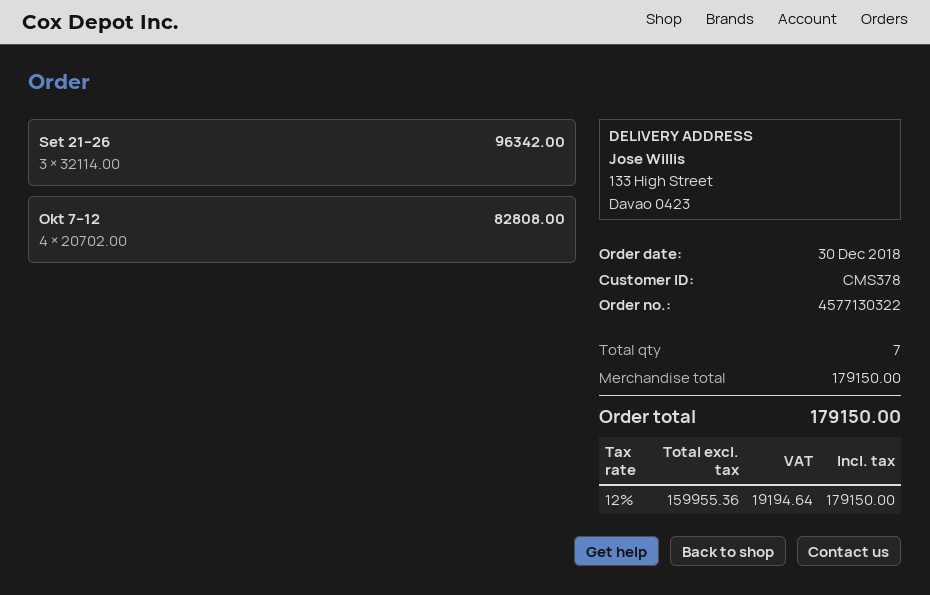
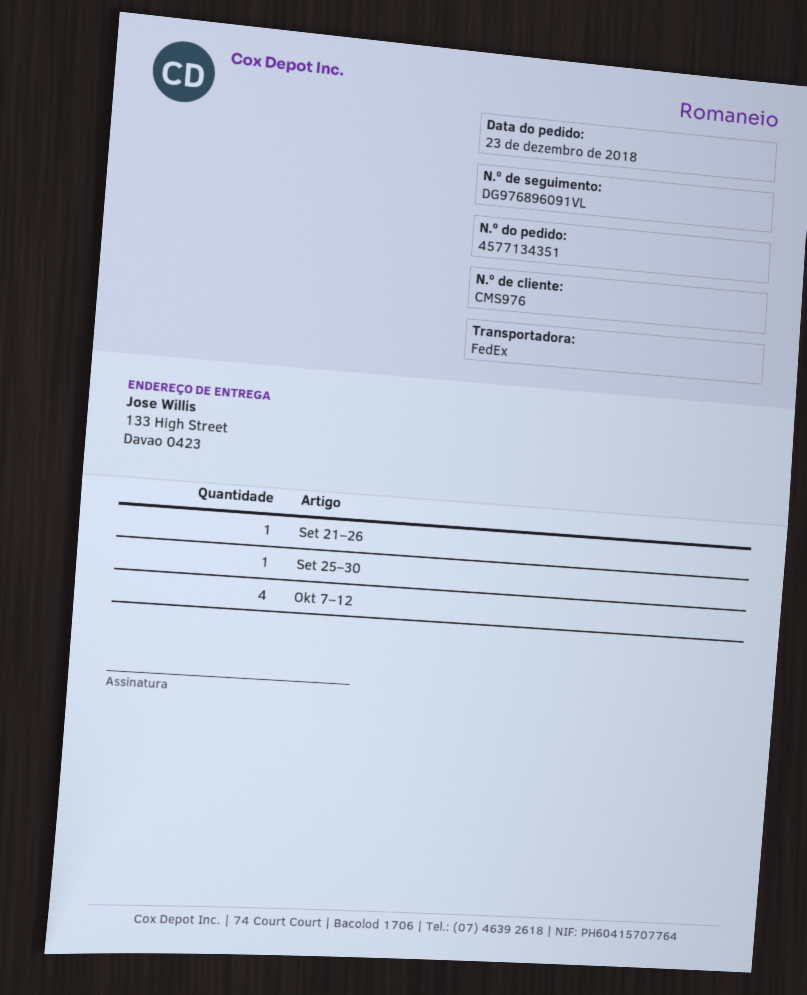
order number: 4577130322 -> 4577134351
order date: 2018-12-30 -> 2018-12-23
customer number: CMS378 -> CMS976
Set 21–26: 3 -> 1
Set 25–30: none -> 1

